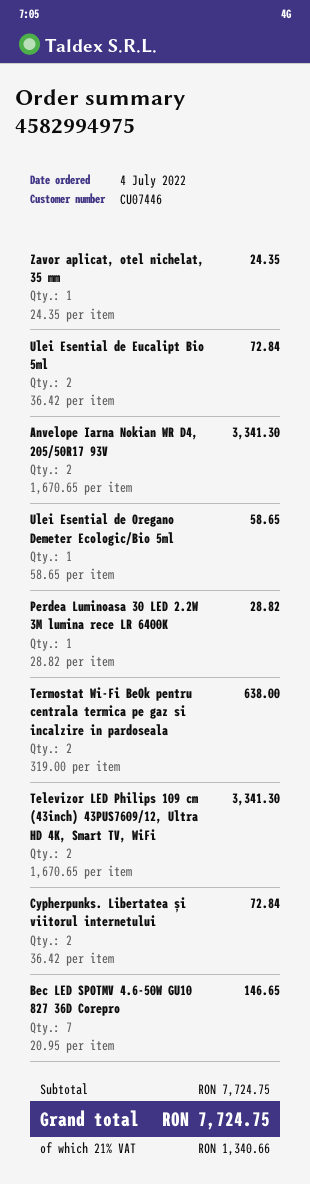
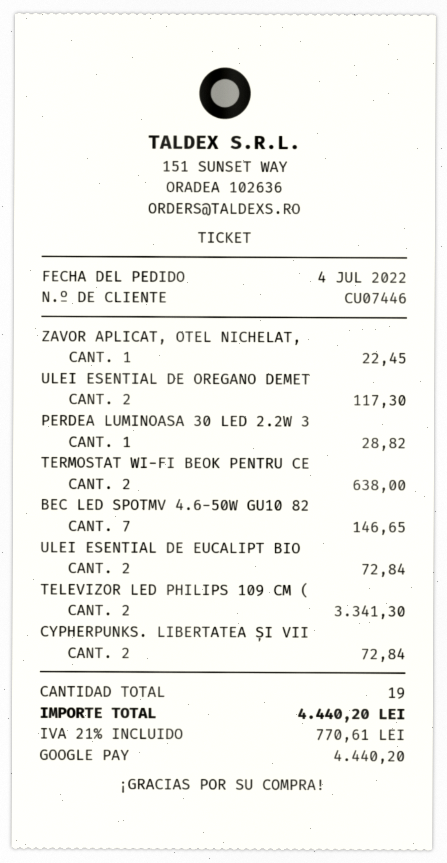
Zavor aplicat, otel nichelat, 35 mm: 1 for 24.35 -> 1 for 22.45
Anvelope Iarna Nokian WR D4, 205/50R17 93V: 2 for 3341.30 -> none
Ulei Esential de Oregano Demeter Ecologic/Bio 5ml: 1 for 58.65 -> 2 for 117.30
tax: 21% = 1340.66 -> 21% = 770.61
total: 7724.75 -> 4440.20

